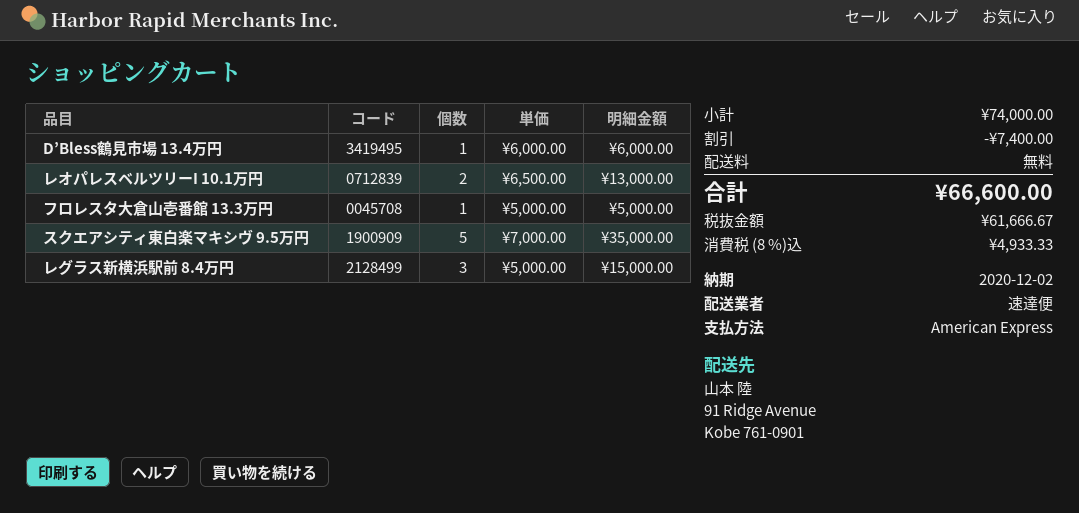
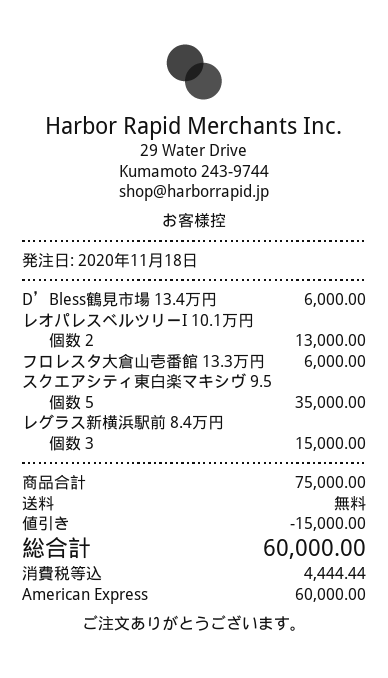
フロレスタ大倉山壱番館 13.3万円: 1 for 5000.00 -> 1 for 6000.00
subtotal: 74000.00 -> 75000.00
discount: 7400.00 -> 15000.00
tax: 4933.33 -> 4444.44
total: 66600.00 -> 60000.00

